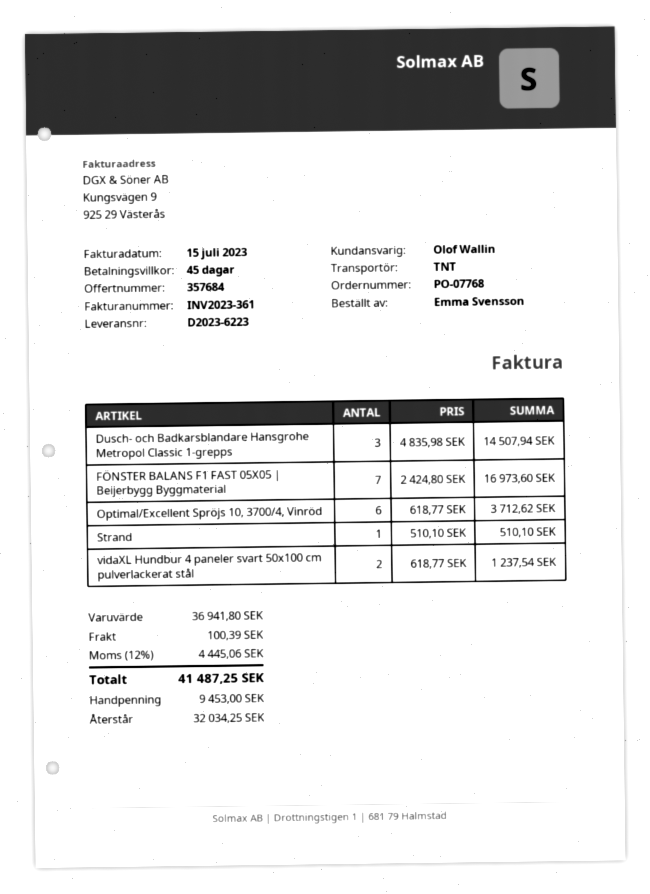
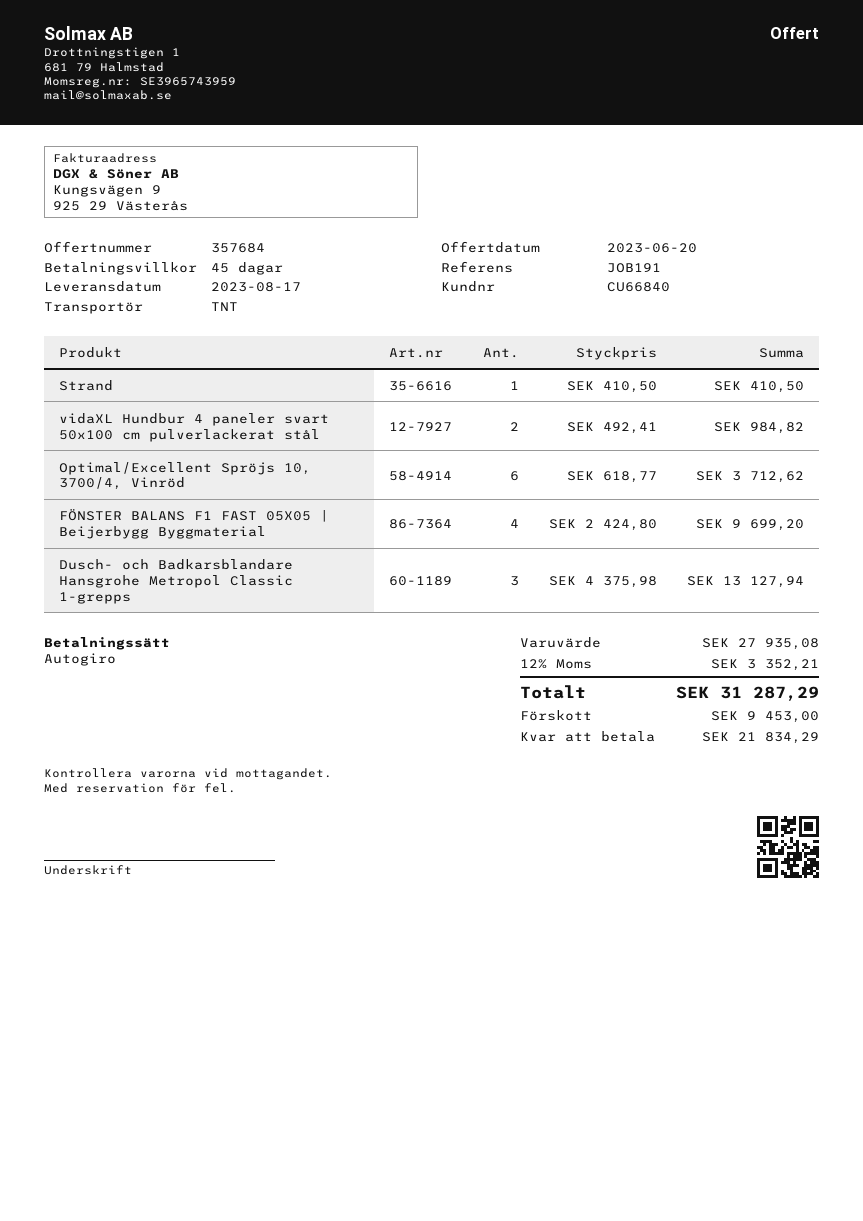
Dusch- och Badkarsblandare Hansgrohe Metropol Classic 1-grepps: 3 x 4835.98 = 14507.94 -> 3 x 4375.98 = 13127.94
FÖNSTER BALANS F1 FAST 05X05 | Beijerbygg Byggmaterial: 7 x 2424.80 = 16973.60 -> 4 x 2424.80 = 9699.20
Strand: 1 x 510.10 = 510.10 -> 1 x 410.50 = 410.50
vidaXL Hundbur 4 paneler svart 50x100 cm pulverlackerat stål: 2 x 618.77 = 1237.54 -> 2 x 492.41 = 984.82
subtotal: 36941.80 -> 27935.08
shipping: 100.39 -> none
tax: 12% = 4445.06 -> 12% = 3352.21
total: 41487.25 -> 31287.29
balance: 32034.25 -> 21834.29

